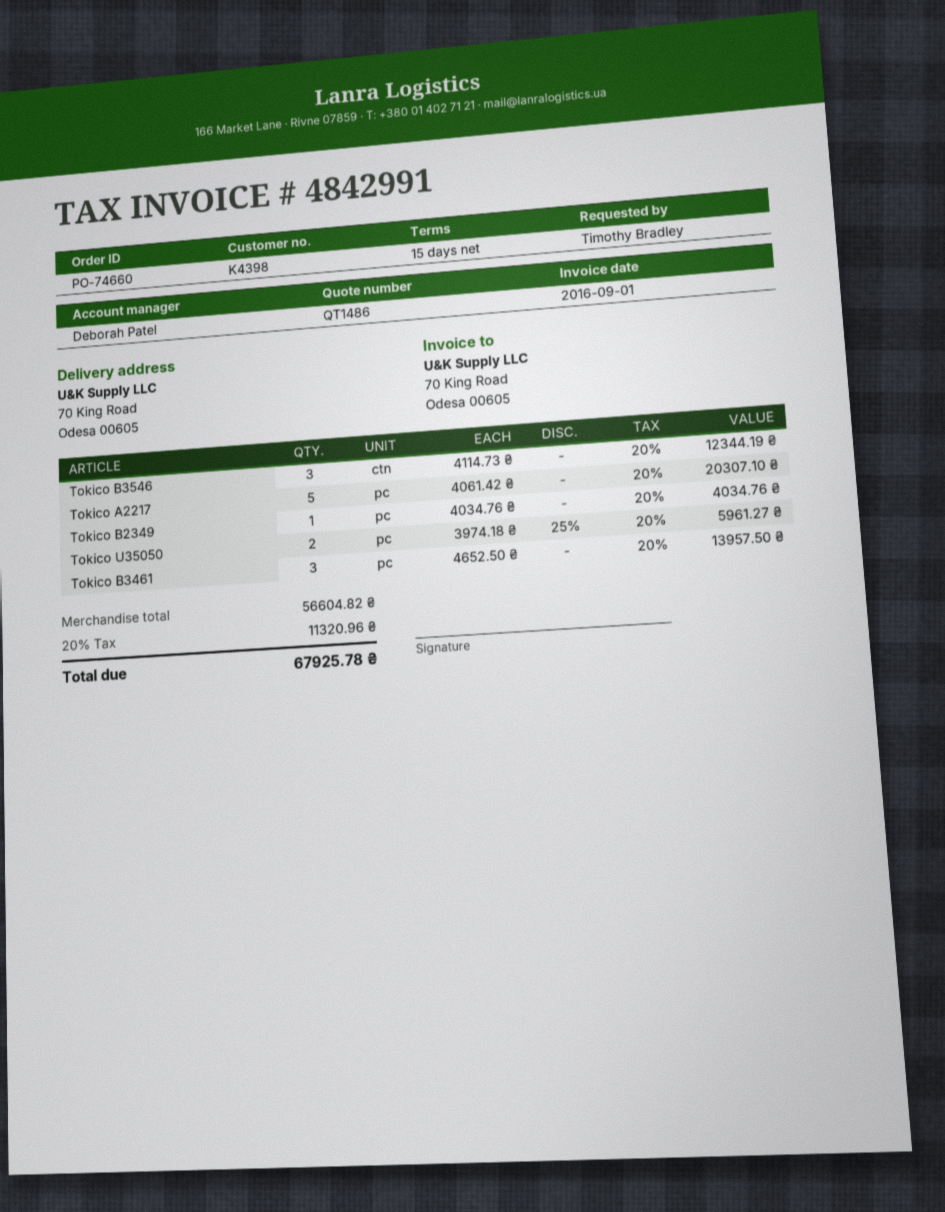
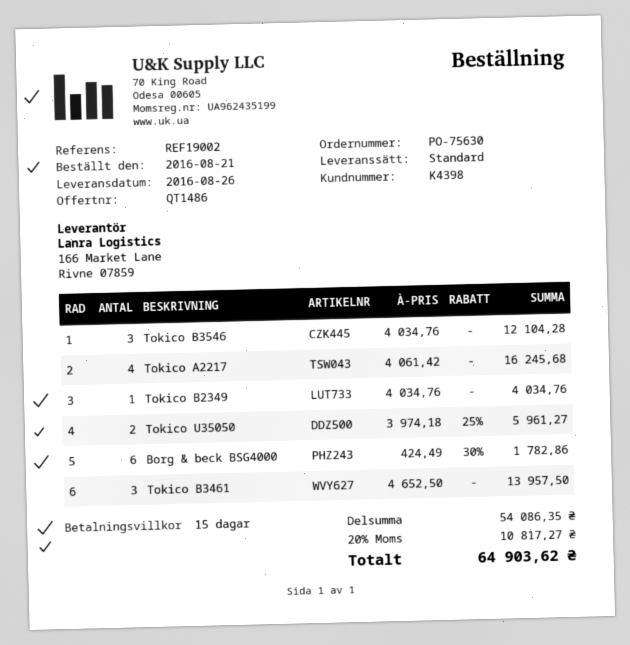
order number: PO-74660 -> PO-75630
Tokico B3546: 3 x 4114.73 = 12344.19 -> 3 x 4034.76 = 12104.28
Tokico A2217: 5 x 4061.42 = 20307.10 -> 4 x 4061.42 = 16245.68
Borg & beck BSG4000: none -> 6 x 424.49 - 30% = 1782.86
subtotal: 56604.82 -> 54086.35
tax: 20% = 11320.96 -> 20% = 10817.27
total: 67925.78 -> 64903.62

